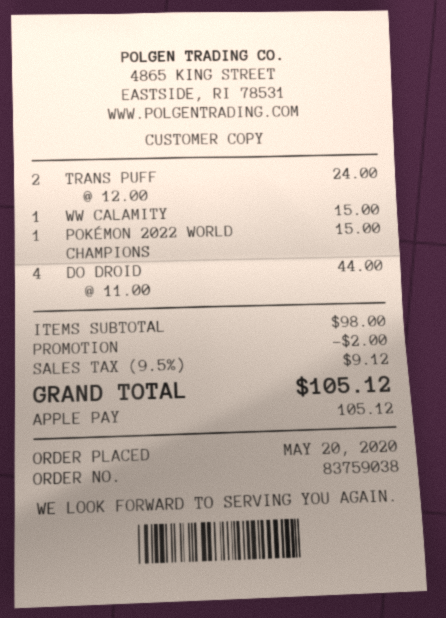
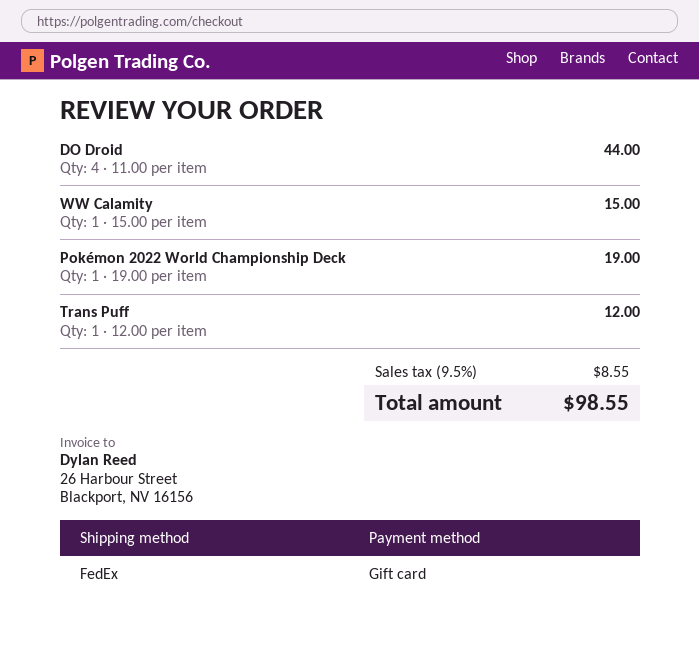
payment method: Apple Pay -> gift card
TRANS PUFF: 2 x 12.00 = 24.00 -> 1 x 12.00 = 12.00
POKÉMON 2022 WORLD CHAMPIONS: 1 x 15.00 = 15.00 -> 1 x 19.00 = 19.00
discount: 2.00 -> none
tax: 9.5% = 9.12 -> 9.5% = 8.55
total: 105.12 -> 98.55

